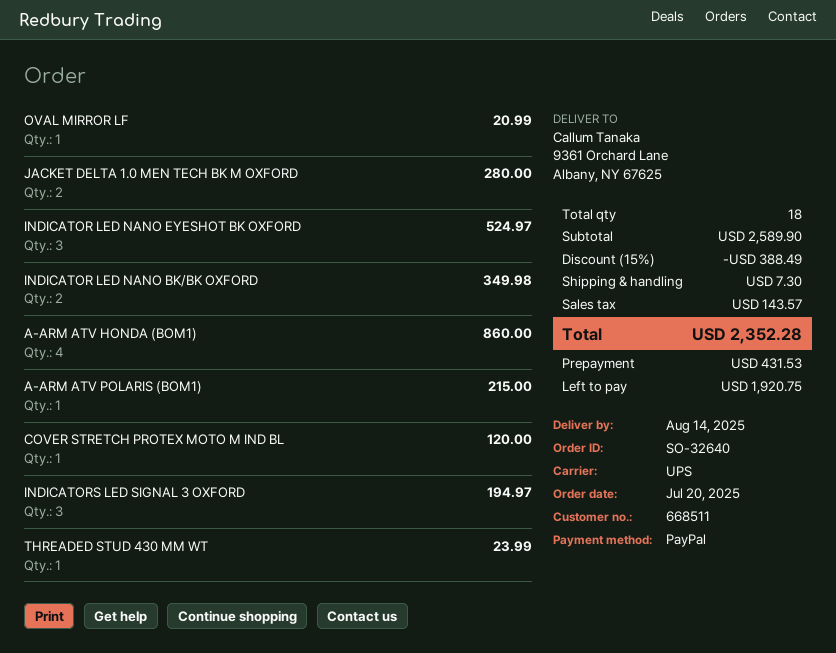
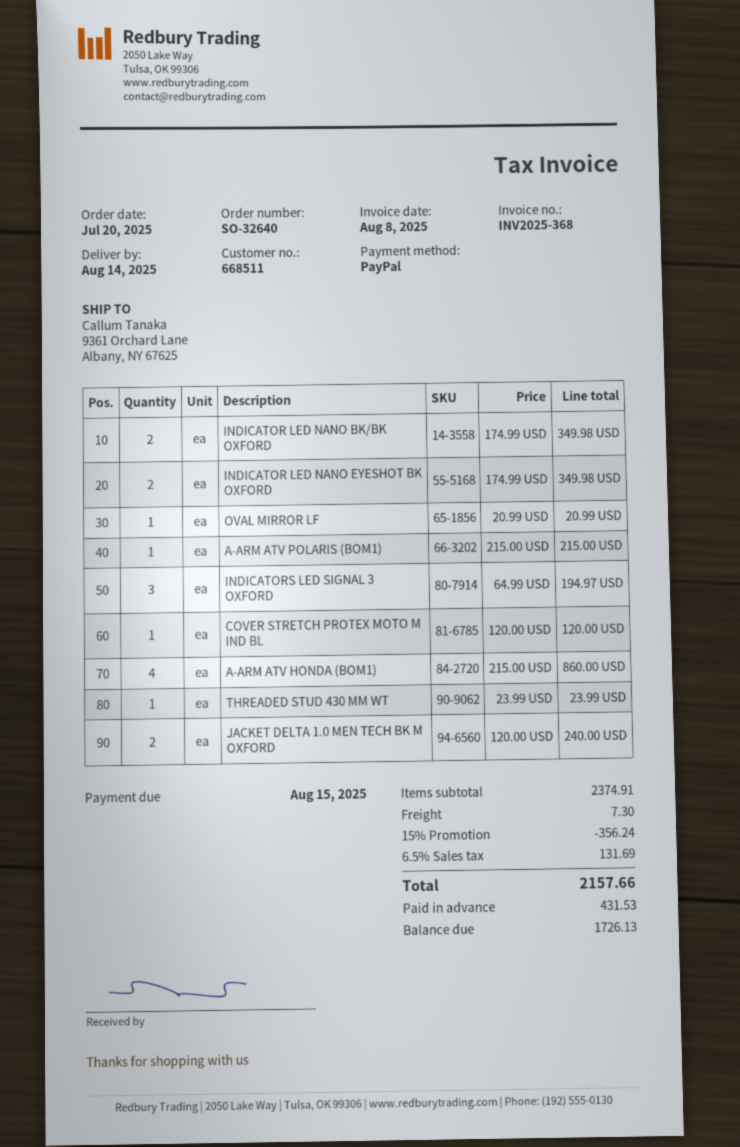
JACKET DELTA 1.0 MEN TECH BK M OXFORD: 2 for 280.00 -> 2 for 240.00
INDICATOR LED NANO EYESHOT BK OXFORD: 3 for 524.97 -> 2 for 349.98
subtotal: 2589.90 -> 2374.91
discount: 15% = 388.49 -> 15% = 356.24
tax: 143.57 -> 131.69
total: 2352.28 -> 2157.66
balance: 1920.75 -> 1726.13

